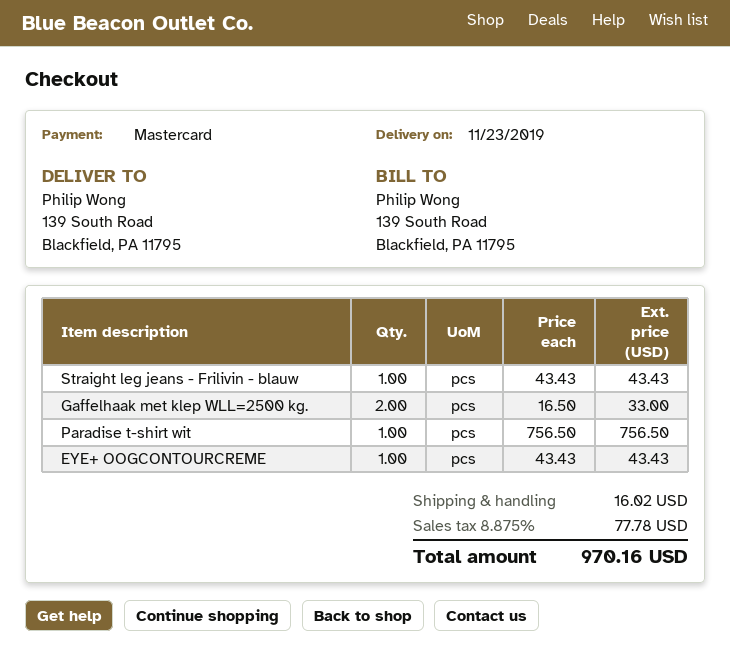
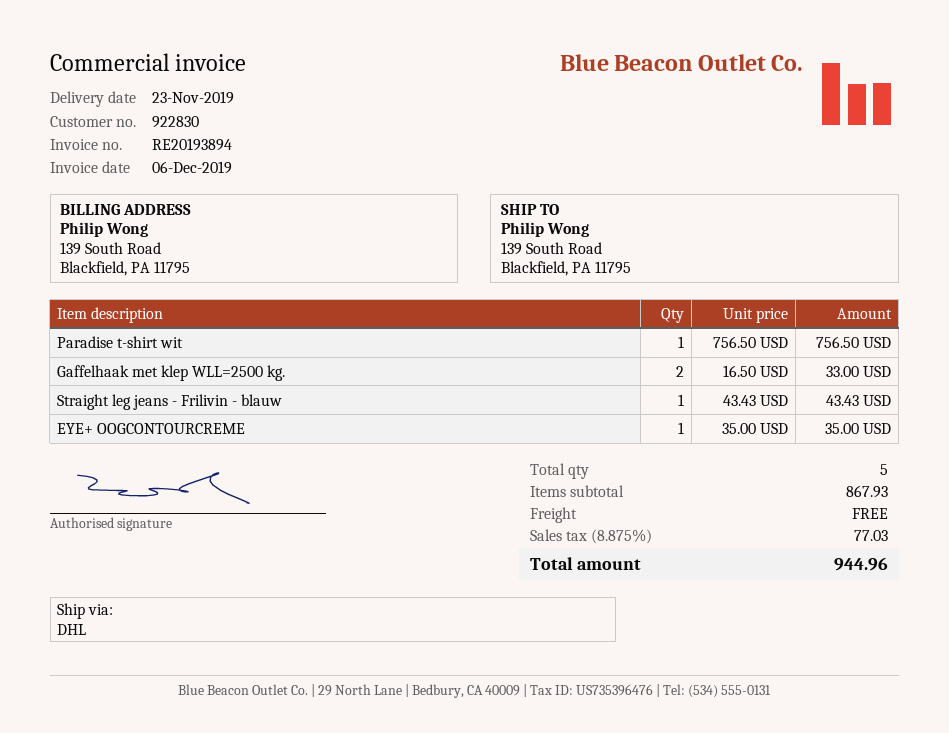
EYE+ OOGCONTOURCREME: 1 x 43.43 = 43.43 -> 1 x 35.00 = 35.00
shipping: 16.02 -> 0.00
tax: 8.875% = 77.78 -> 8.875% = 77.03
total: 970.16 -> 944.96

